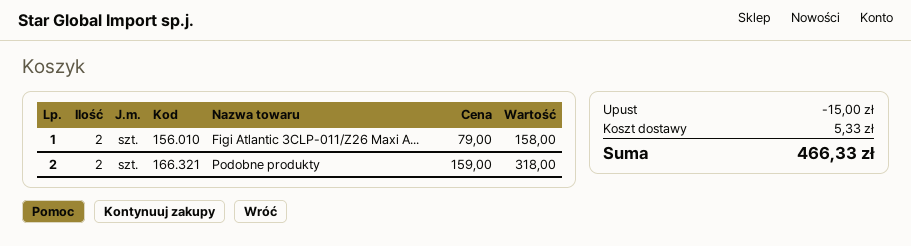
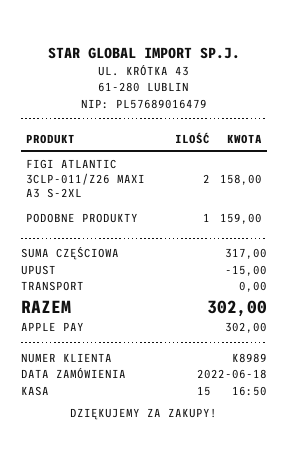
Podobne produkty: 2 for 318.00 -> 1 for 159.00
shipping: 5.33 -> 0.00
total: 466.33 -> 302.00

